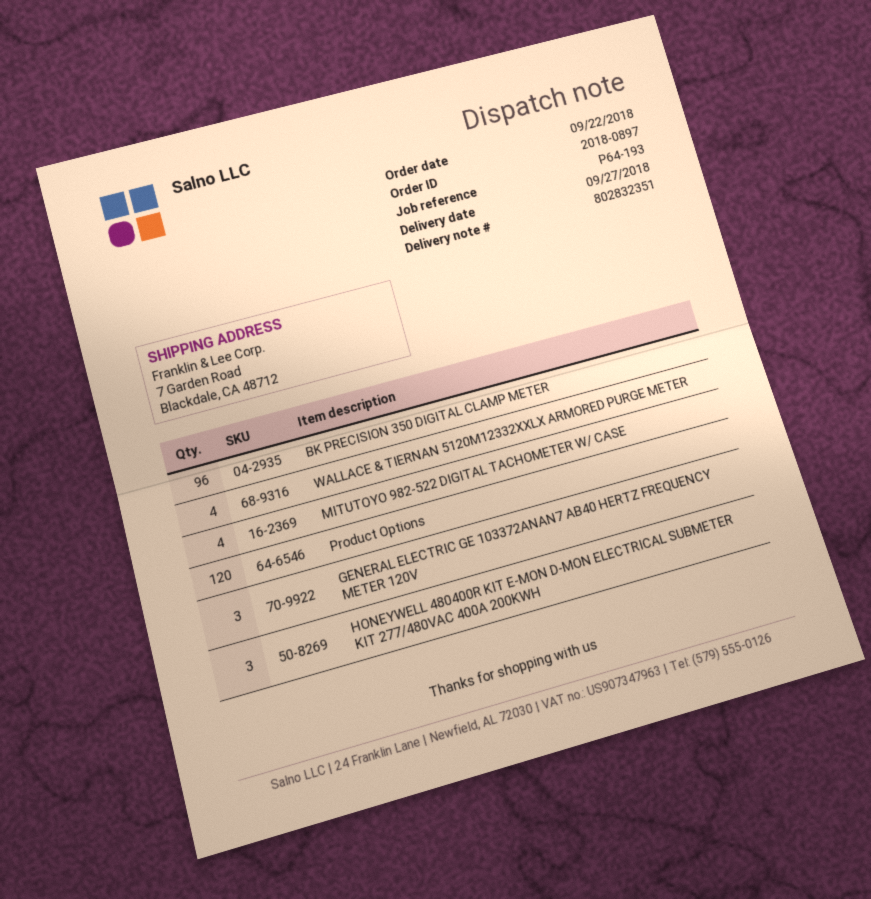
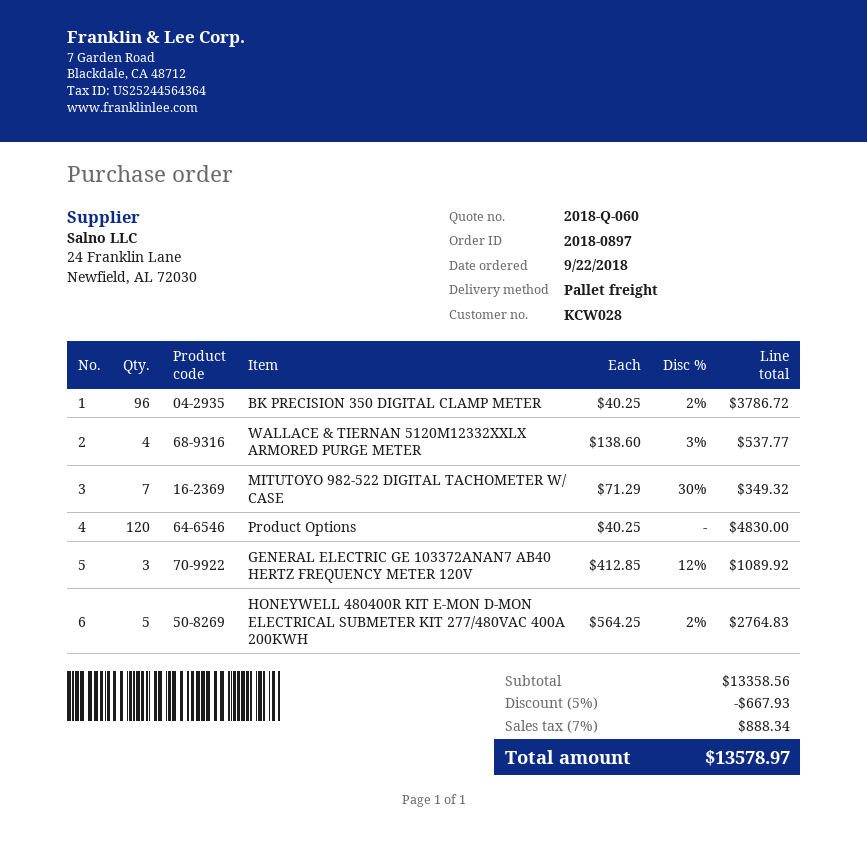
MITUTOYO 982-522 DIGITAL TACHOMETER W/ CASE: 4 -> 7
HONEYWELL 480400R KIT E-MON D-MON ELECTRICAL SUBMETER KIT 277/480VAC 400A 200KWH: 3 -> 5

